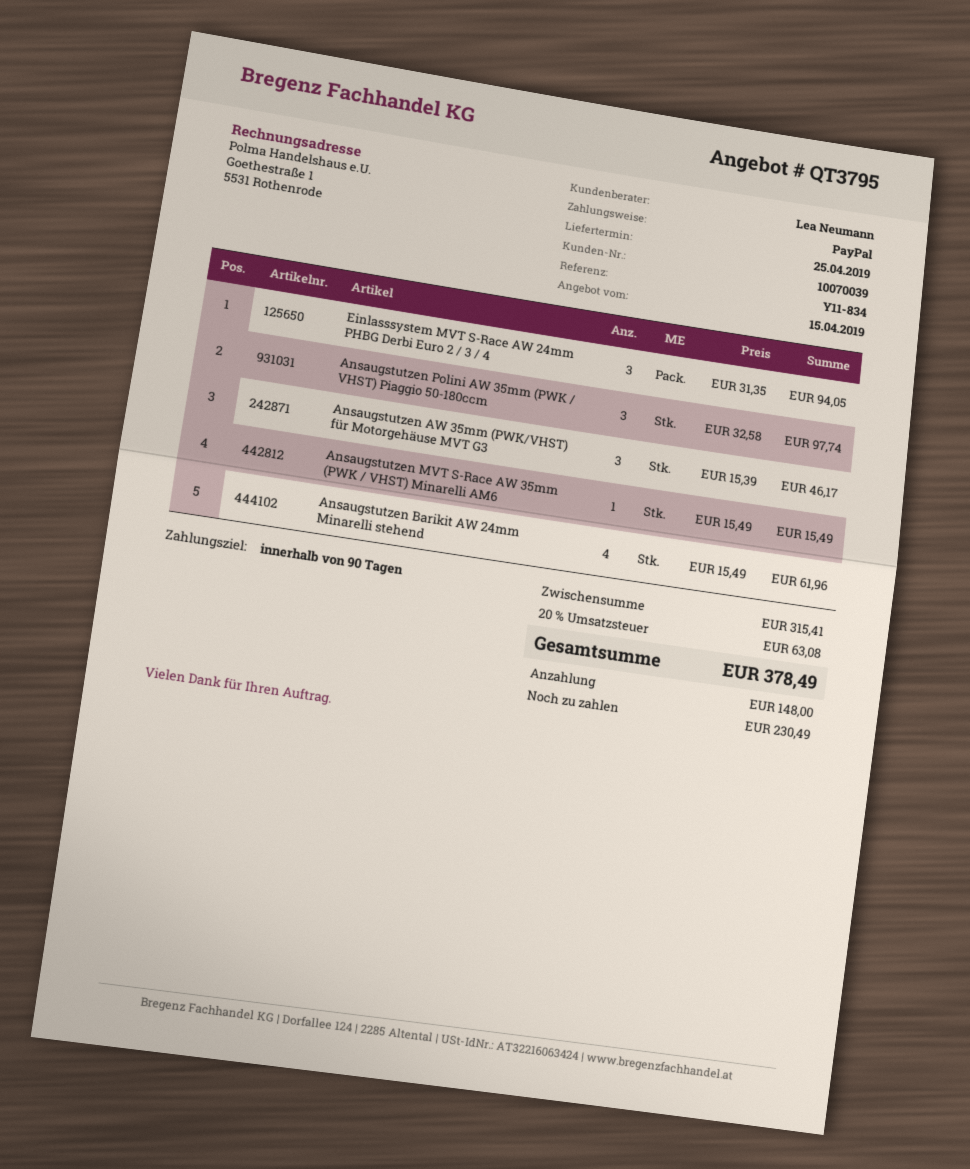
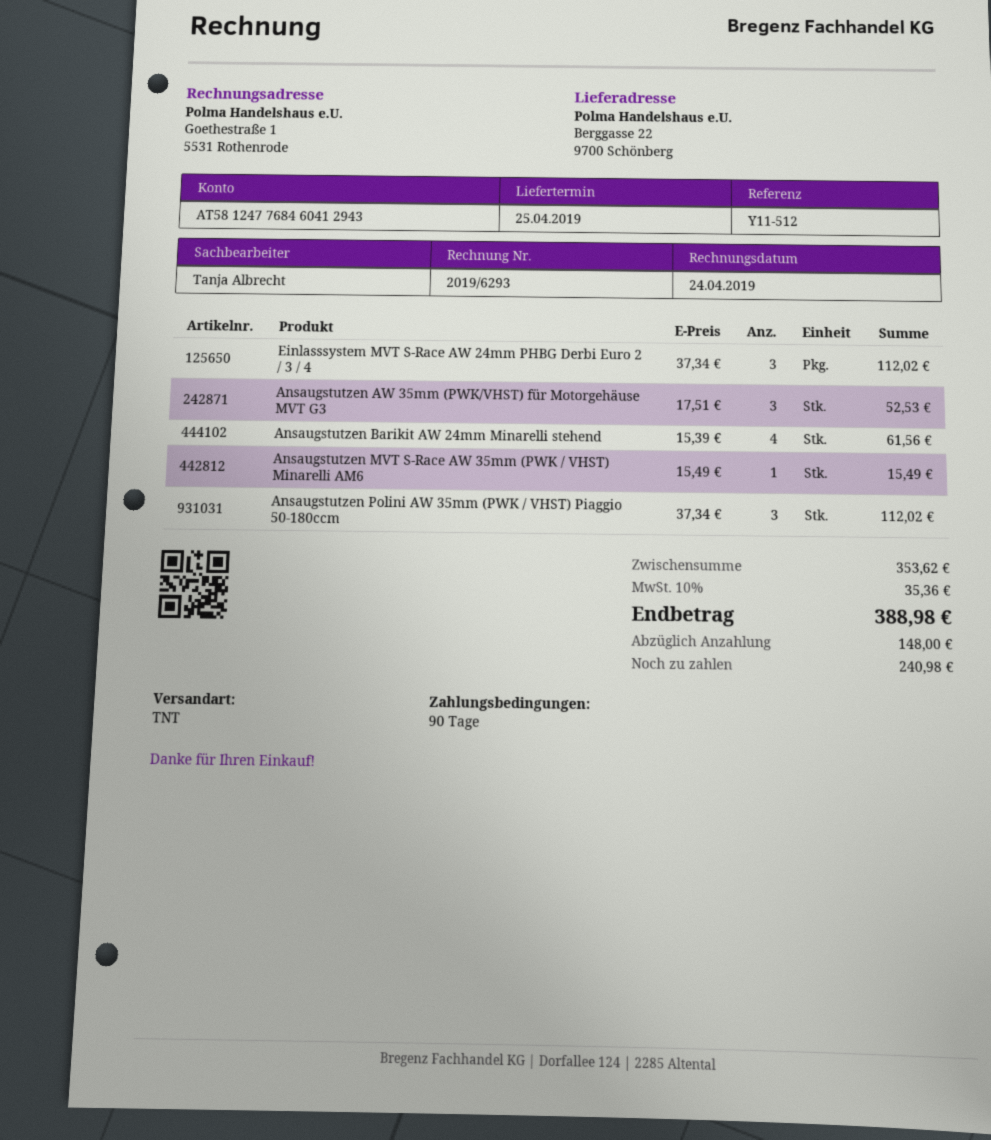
reference: Y11-834 -> Y11-512
sales rep: Lea Neumann -> Tanja Albrecht
Einlasssystem MVT S-Race AW 24mm PHBG Derbi Euro 2 / 3 / 4: 3 x 31.35 = 94.05 -> 3 x 37.34 = 112.02
Ansaugstutzen Polini AW 35mm (PWK / VHST) Piaggio 50-180ccm: 3 x 32.58 = 97.74 -> 3 x 37.34 = 112.02
Ansaugstutzen AW 35mm (PWK/VHST) für Motorgehäuse MVT G3: 3 x 15.39 = 46.17 -> 3 x 17.51 = 52.53
Ansaugstutzen Barikit AW 24mm Minarelli stehend: 4 x 15.49 = 61.96 -> 4 x 15.39 = 61.56
subtotal: 315.41 -> 353.62
tax: 20% = 63.08 -> 10% = 35.36
total: 378.49 -> 388.98
balance: 230.49 -> 240.98

